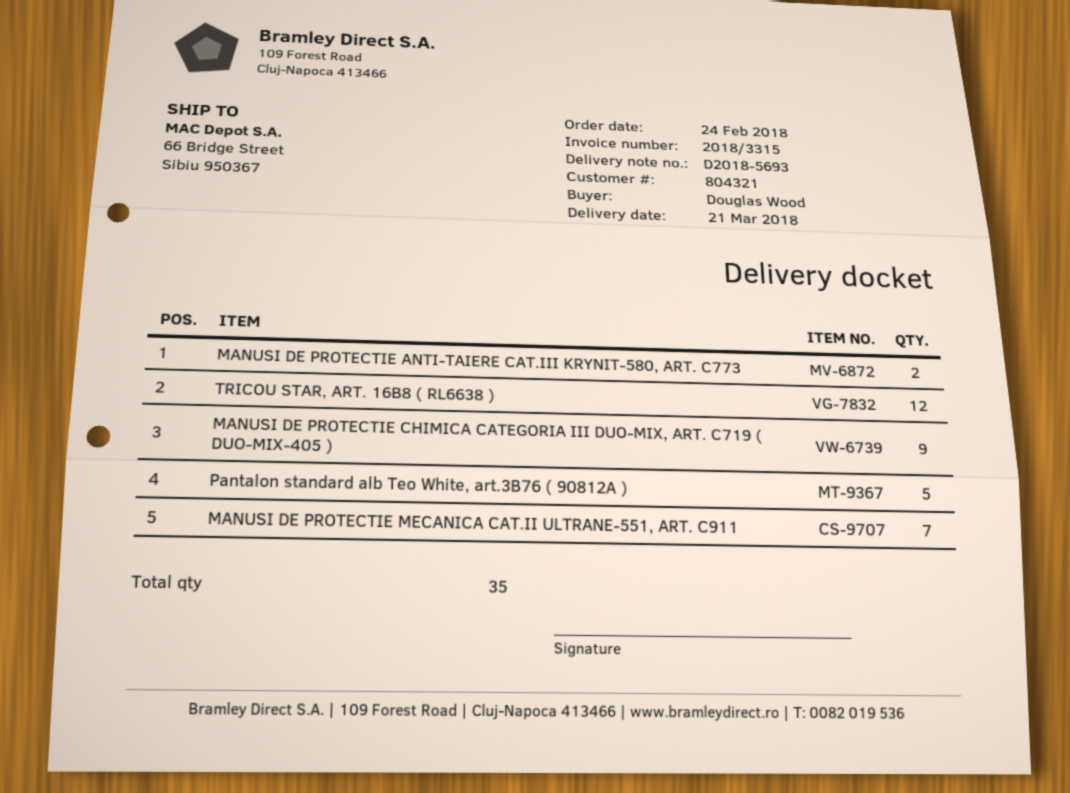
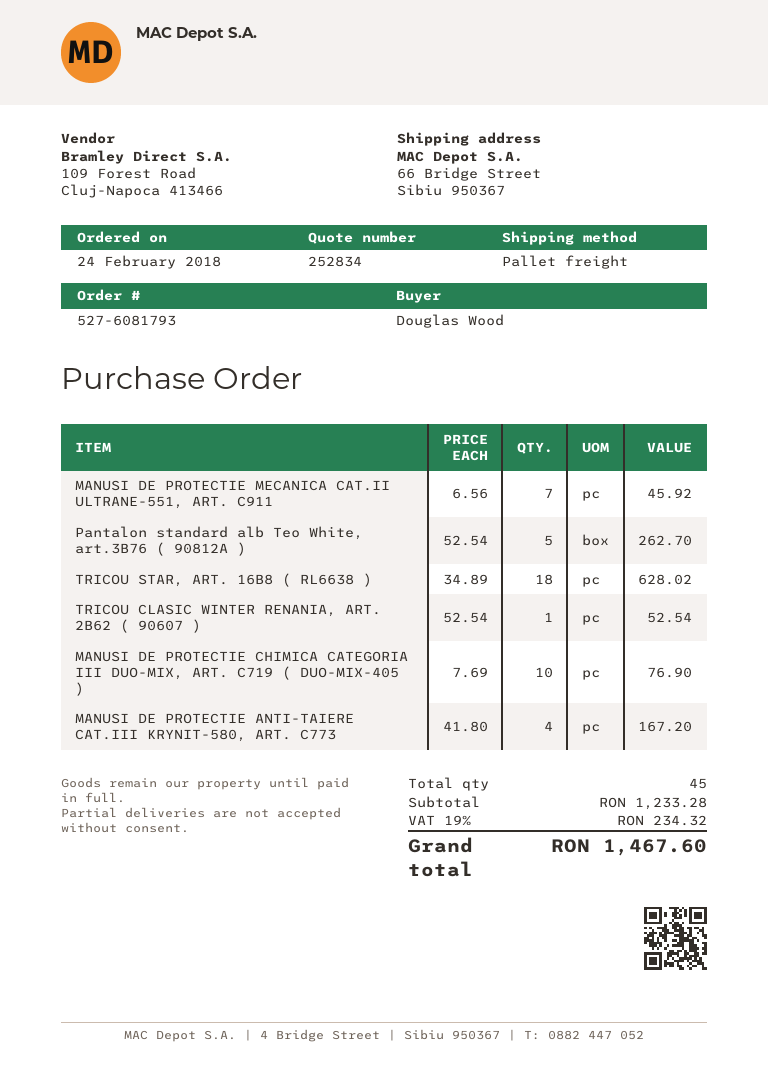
MANUSI DE PROTECTIE ANTI-TAIERE CAT.III KRYNIT-580, ART. C773: 2 -> 4
TRICOU STAR, ART. 16B8 ( RL6638 ): 12 -> 18
MANUSI DE PROTECTIE CHIMICA CATEGORIA III DUO-MIX, ART. C719 ( DUO-MIX-405 ): 9 -> 10
TRICOU CLASIC WINTER RENANIA, ART. 2B62 ( 90607 ): none -> 1
total quantity: 35 -> 45

